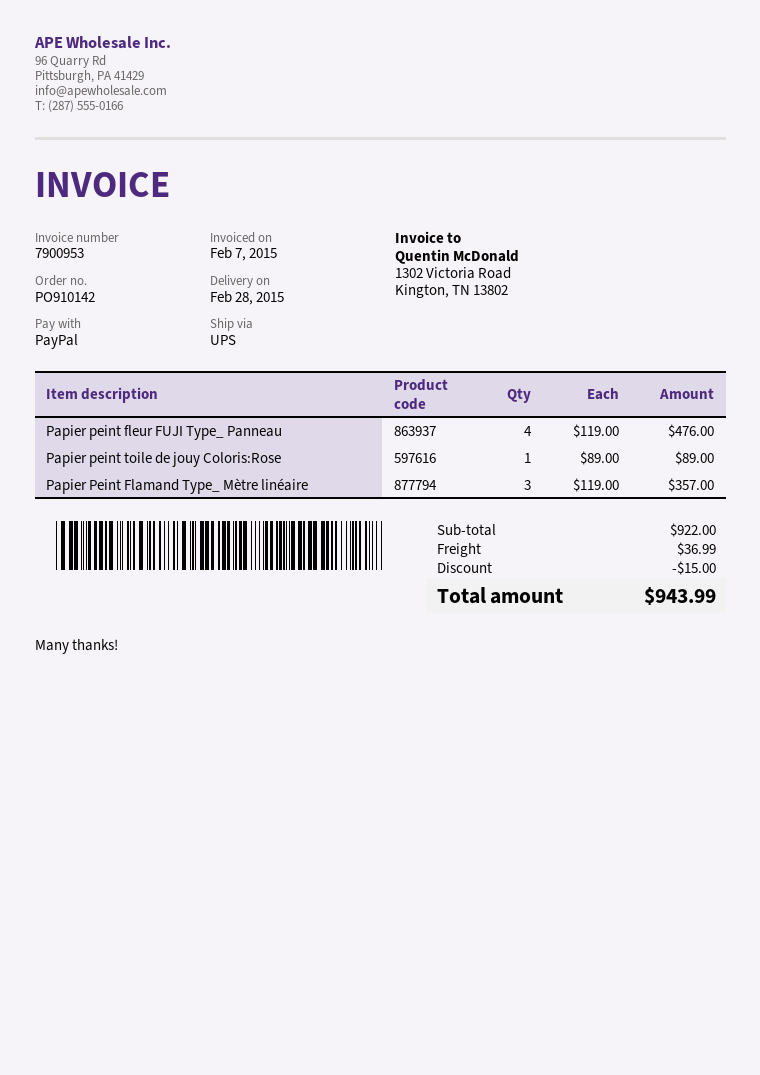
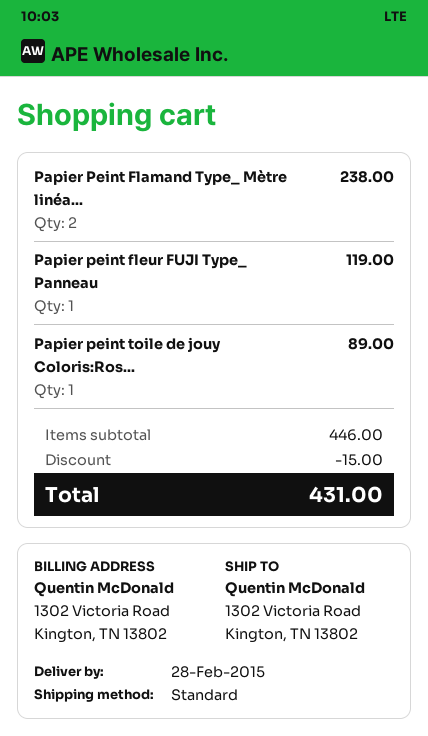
shipping method: UPS -> standard
Papier peint fleur FUJI Type_ Panneau: 4 for 476.00 -> 1 for 119.00
Papier Peint Flamand Type_ Mètre linéaire: 3 for 357.00 -> 2 for 238.00
subtotal: 922.00 -> 446.00
shipping: 36.99 -> none
total: 943.99 -> 431.00

